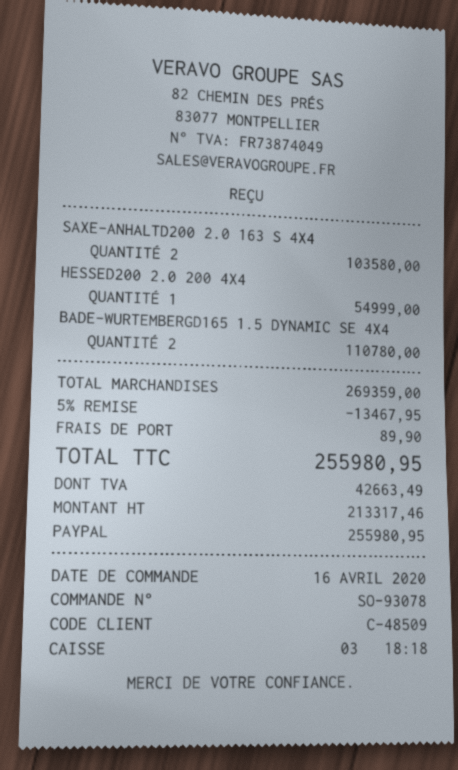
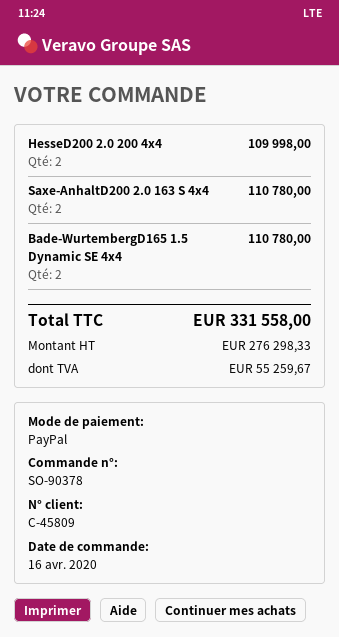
order number: SO-93078 -> SO-90378
customer number: C-48509 -> C-45809
SAXE-ANHALTD200 2.0 163 S 4X4: 2 for 103580.00 -> 2 for 110780.00
HESSED200 2.0 200 4X4: 1 for 54999.00 -> 2 for 109998.00
discount: 5% = 13467.95 -> none
shipping: 89.90 -> none
net: 213317.46 -> 276298.33
tax: 42663.49 -> 55259.67
total: 255980.95 -> 331558.00

